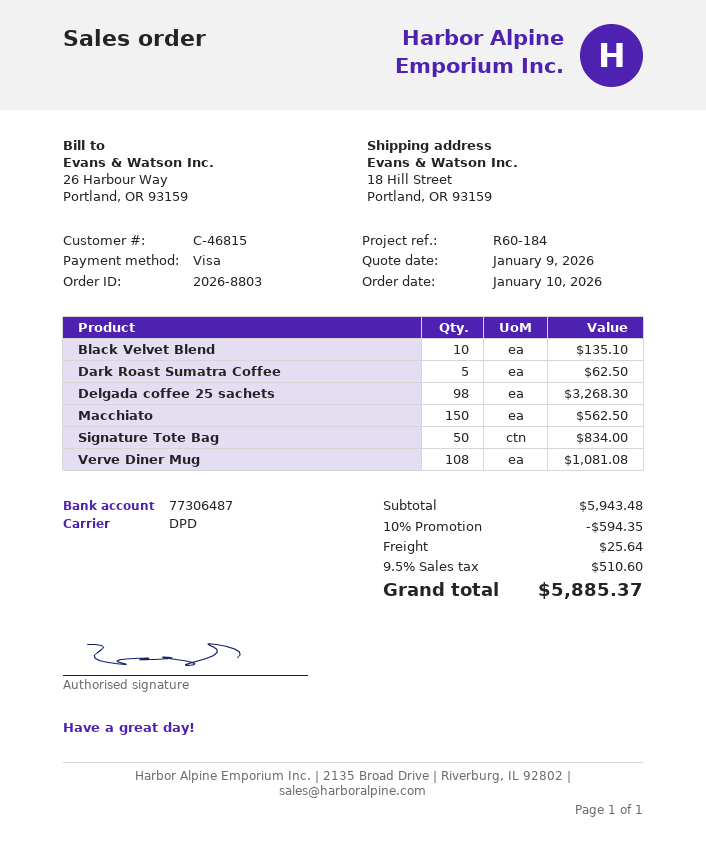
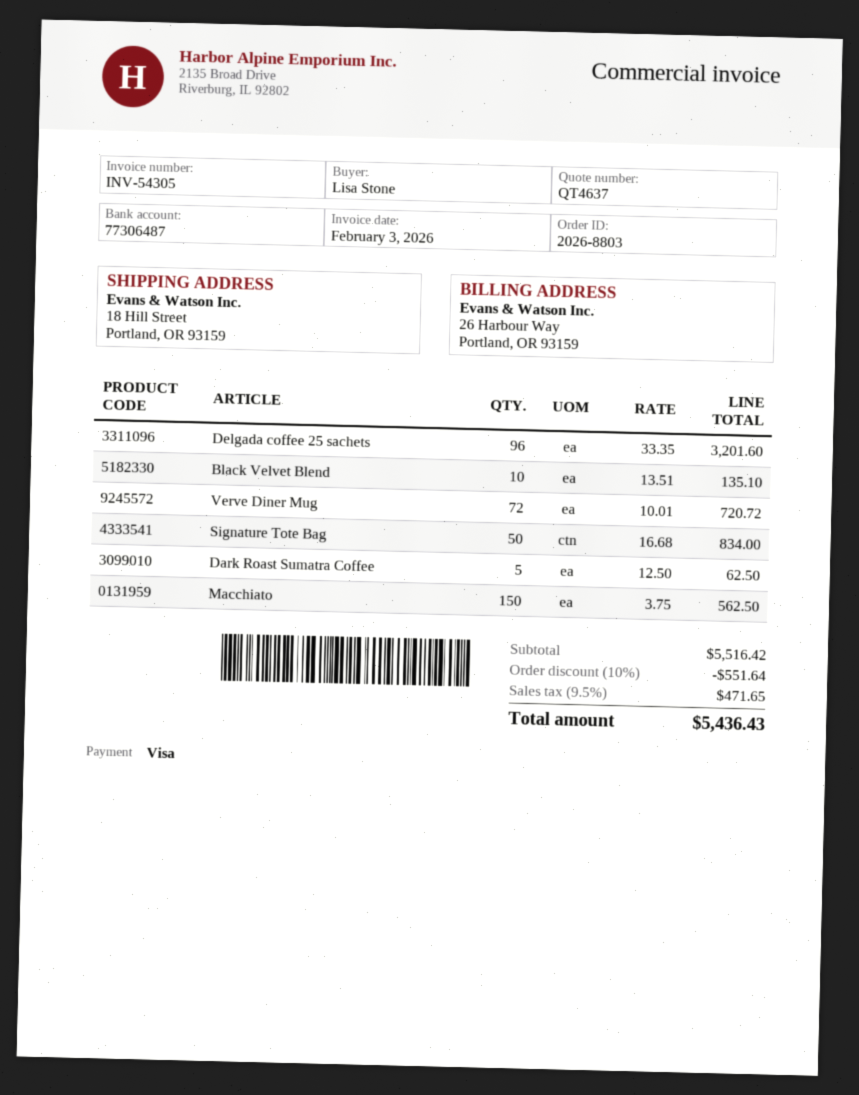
Delgada coffee 25 sachets: 98 for 3268.30 -> 96 for 3201.60
Verve Diner Mug: 108 for 1081.08 -> 72 for 720.72
subtotal: 5943.48 -> 5516.42
discount: 10% = 594.35 -> 10% = 551.64
shipping: 25.64 -> none
tax: 9.5% = 510.60 -> 9.5% = 471.65
total: 5885.37 -> 5436.43

